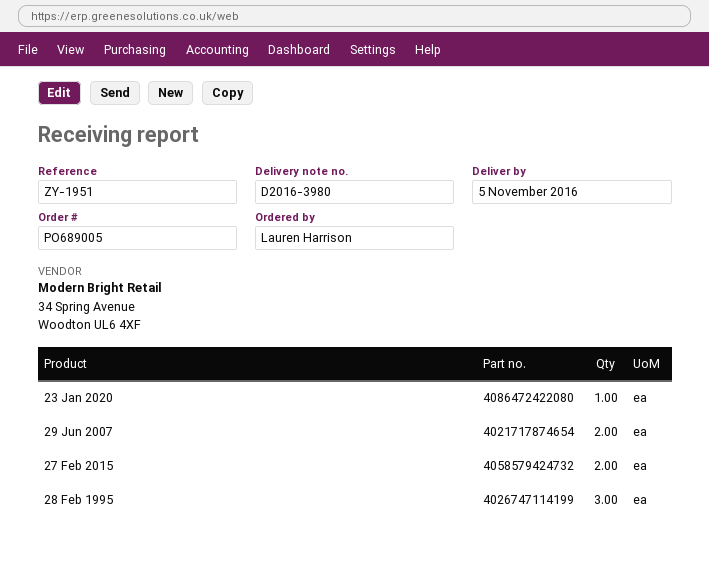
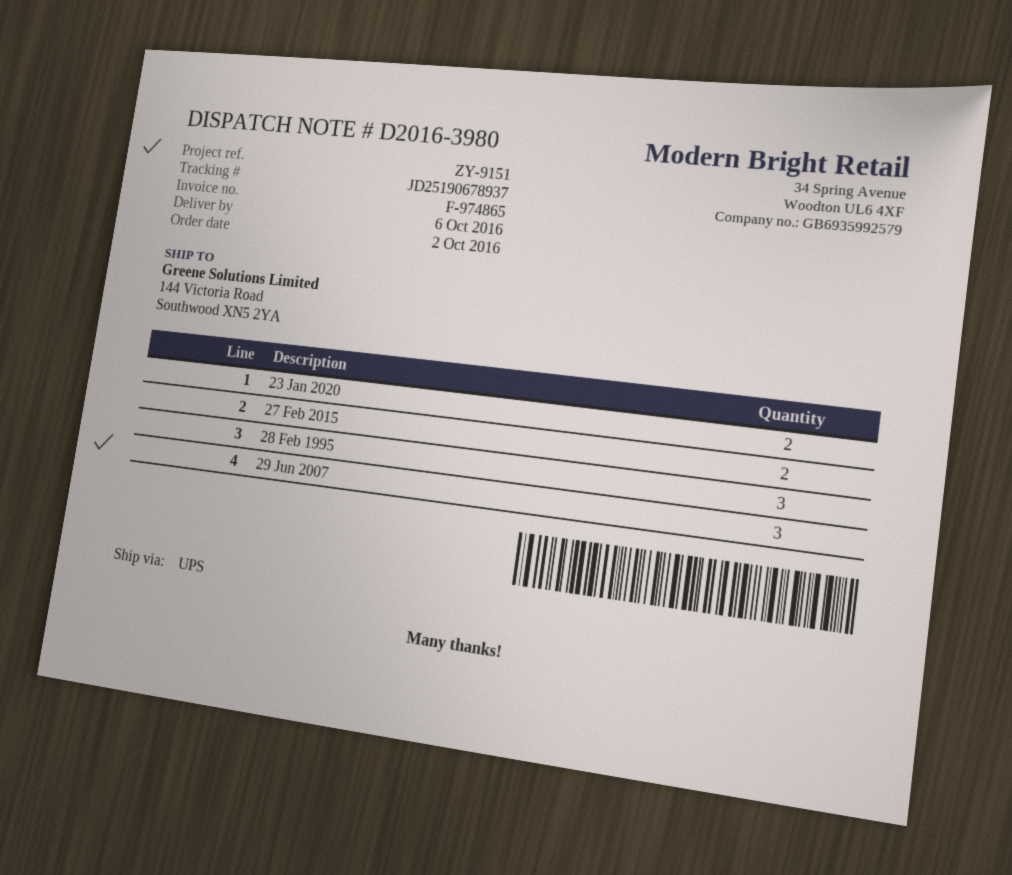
delivery date: 2016-11-05 -> 2016-10-06
reference: ZY-1951 -> ZY-9151
23 Jan 2020: 1 -> 2
29 Jun 2007: 2 -> 3

